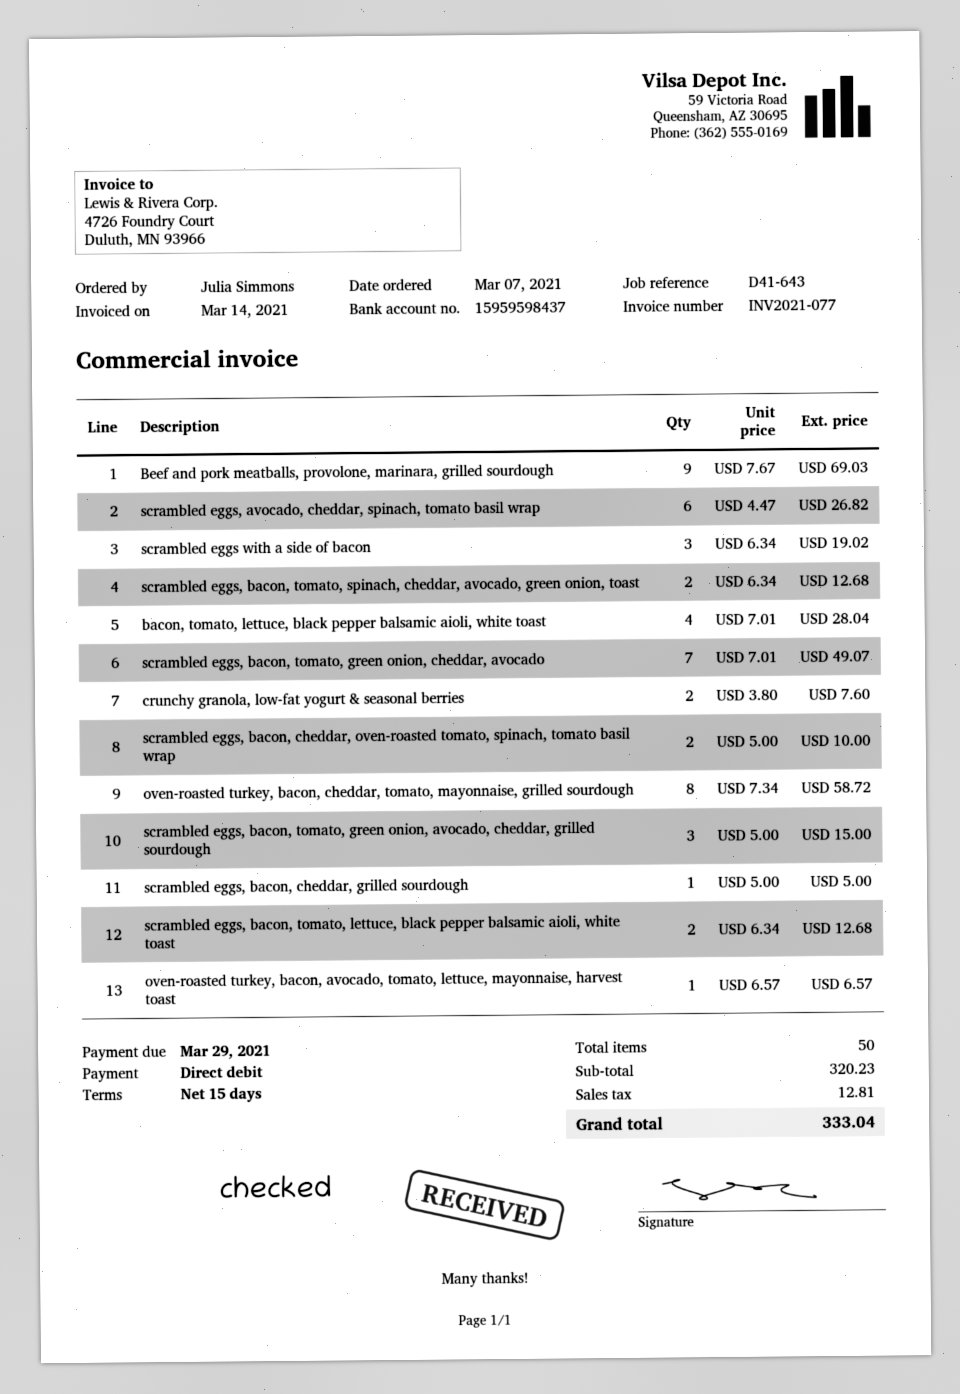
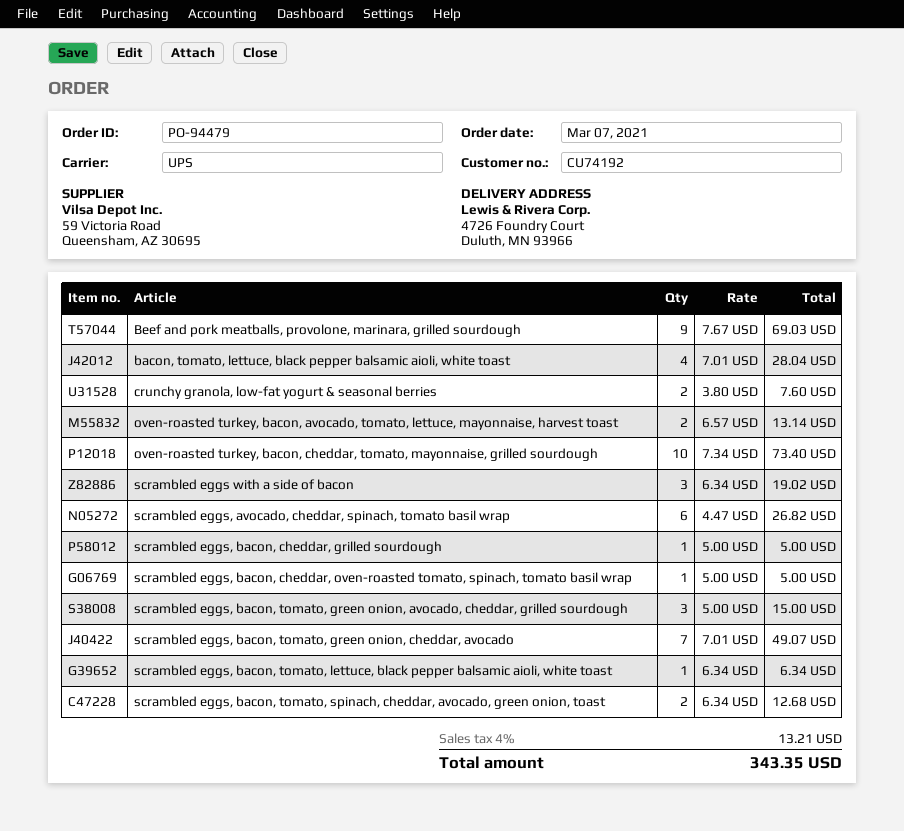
scrambled eggs, bacon, cheddar, oven-roasted tomato, spinach, tomato basil wrap: 2 x 5.00 = 10.00 -> 1 x 5.00 = 5.00
oven-roasted turkey, bacon, cheddar, tomato, mayonnaise, grilled sourdough: 8 x 7.34 = 58.72 -> 10 x 7.34 = 73.40
scrambled eggs, bacon, tomato, lettuce, black pepper balsamic aioli, white toast: 2 x 6.34 = 12.68 -> 1 x 6.34 = 6.34
oven-roasted turkey, bacon, avocado, tomato, lettuce, mayonnaise, harvest toast: 1 x 6.57 = 6.57 -> 2 x 6.57 = 13.14
tax: 12.81 -> 13.21
total: 333.04 -> 343.35

